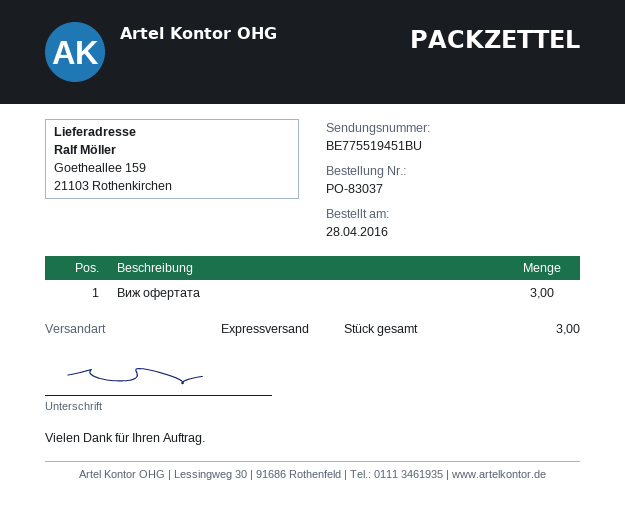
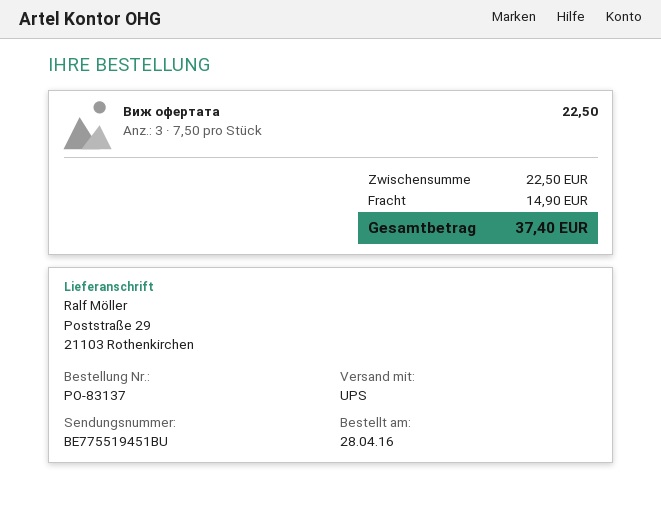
order number: PO-83037 -> PO-83137
shipping method: express -> UPS
ship to: Goetheallee 159, 21103 Rothenkirchen -> Poststraße 29, 21103 Rothenkirchen

